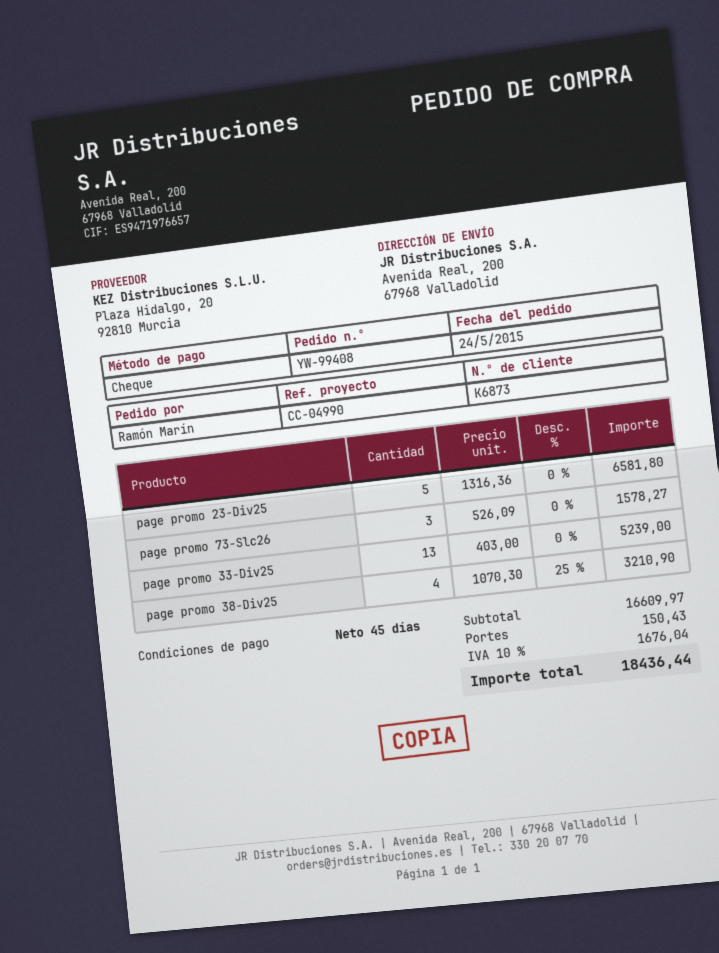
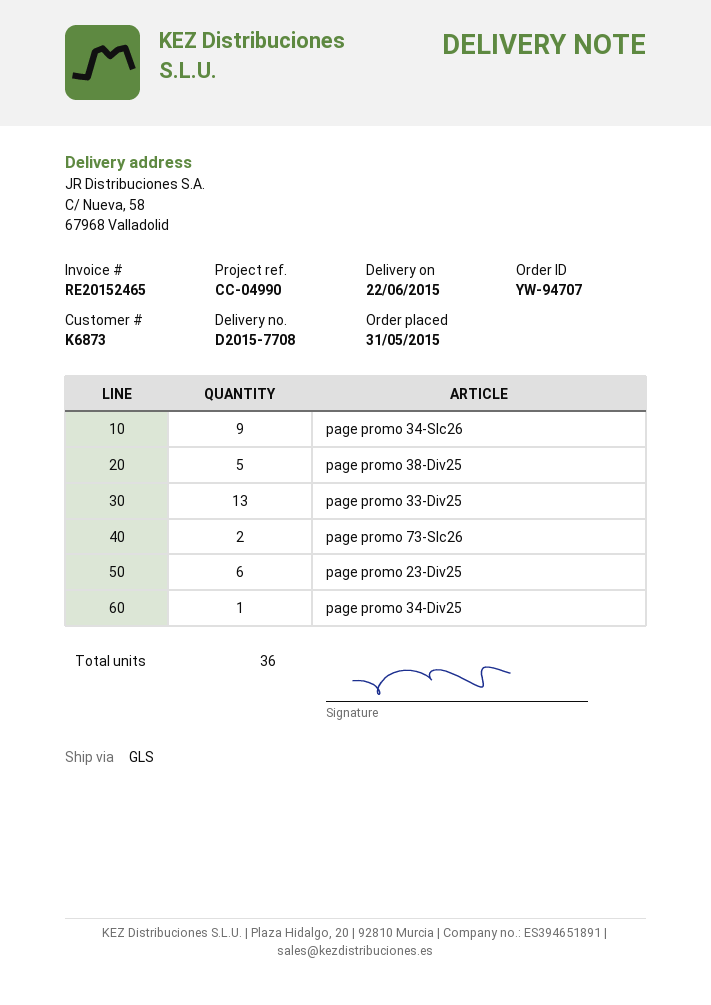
order number: YW-99408 -> YW-94707
order date: 2015-05-24 -> 2015-05-31
ship to: Avenida Real, 200, 67968 Valladolid -> C/ Nueva, 58, 67968 Valladolid
page promo 23-Div25: 5 -> 6
page promo 73-Slc26: 3 -> 2
page promo 38-Div25: 4 -> 5
page promo 34-Slc26: none -> 9
page promo 34-Div25: none -> 1

